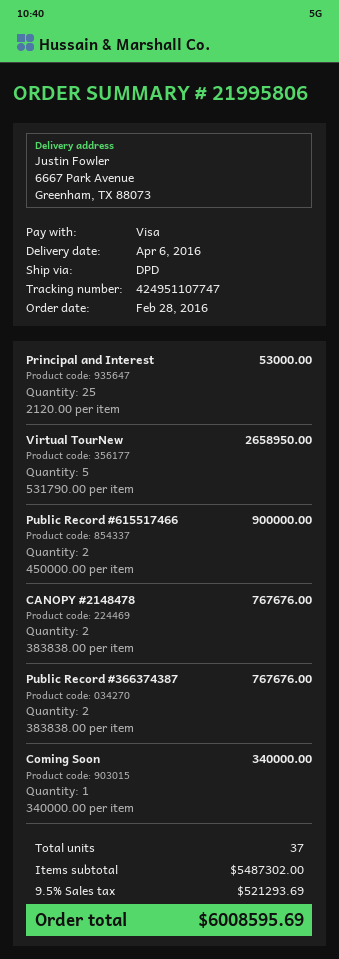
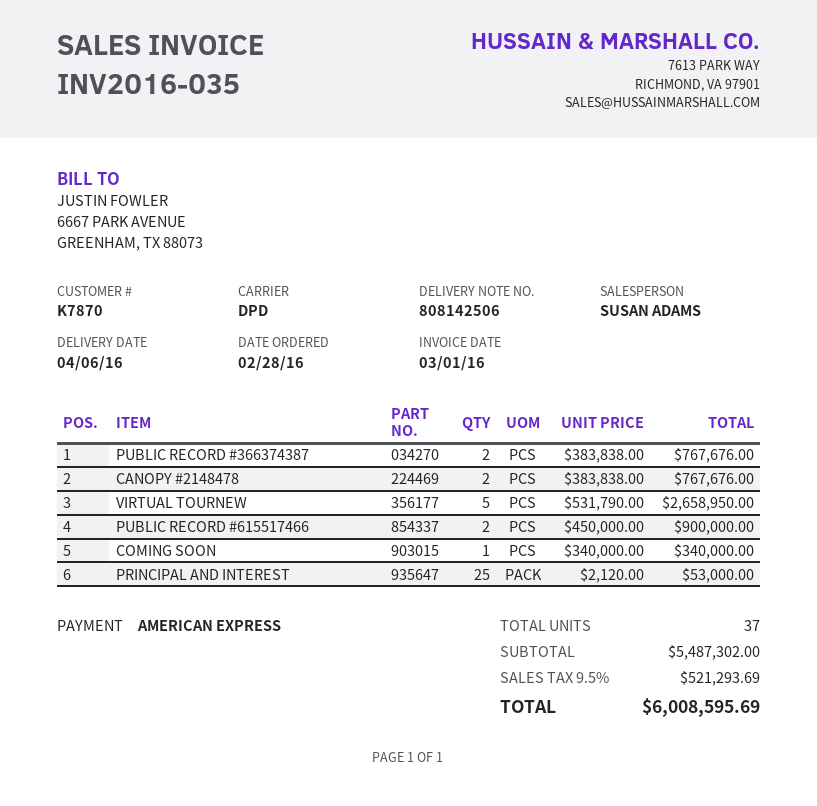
payment method: Visa -> American Express

